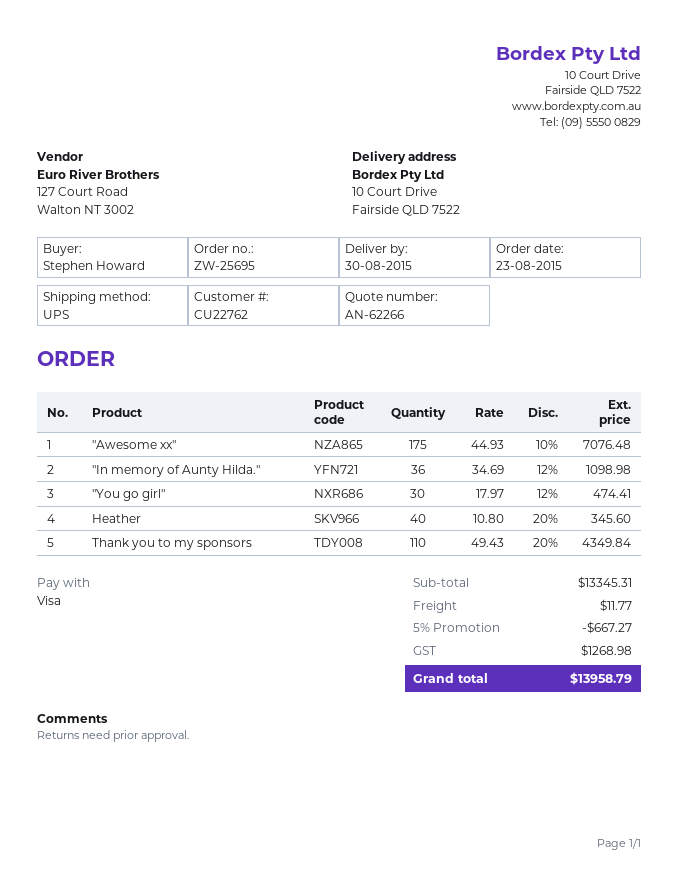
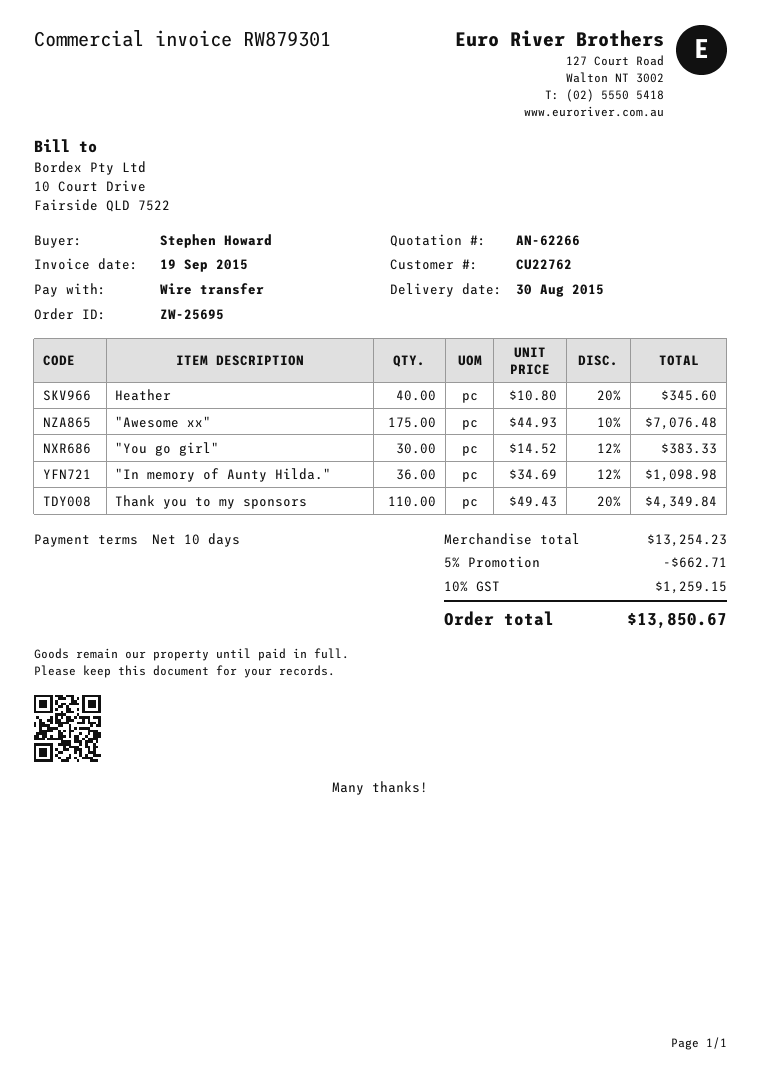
payment method: Visa -> bank transfer
"You go girl": 30 x 17.97 - 12% = 474.41 -> 30 x 14.52 - 12% = 383.33
subtotal: 13345.31 -> 13254.23
discount: 5% = 667.27 -> 5% = 662.71
shipping: 11.77 -> none
tax: 1268.98 -> 1259.15
total: 13958.79 -> 13850.67

